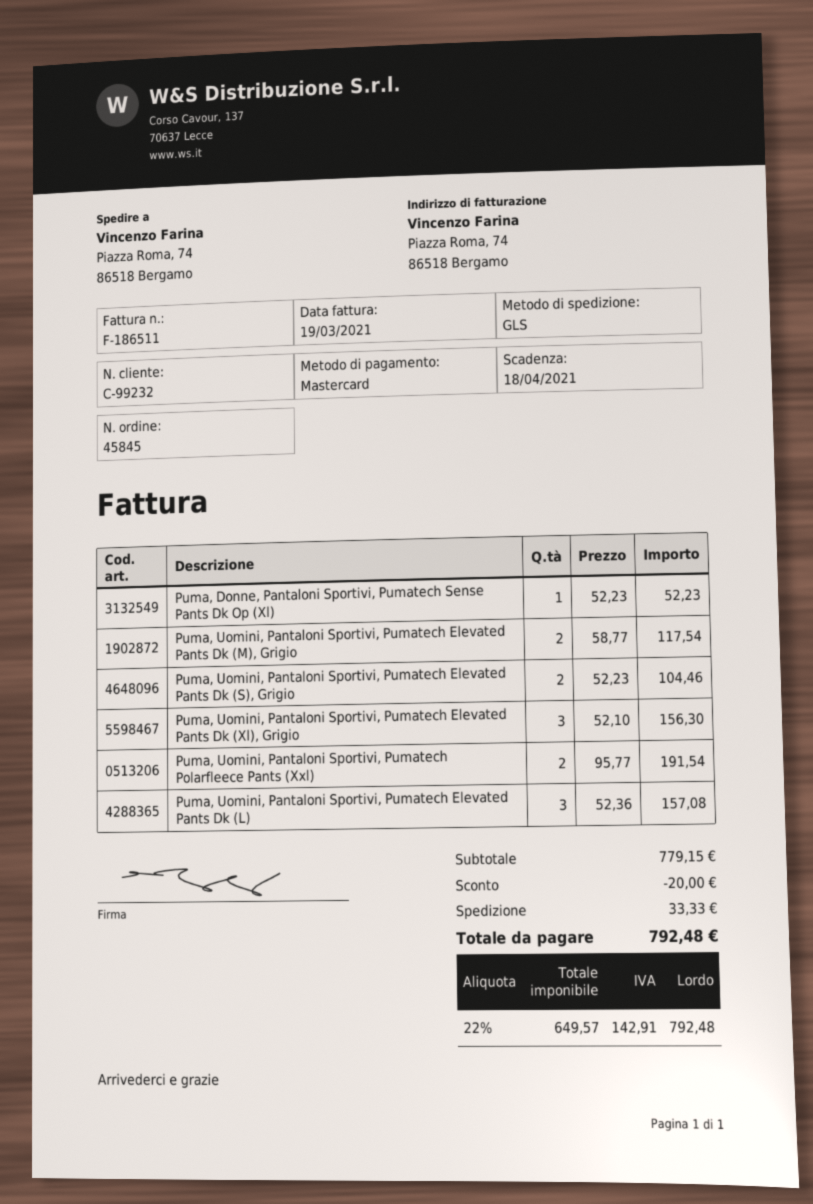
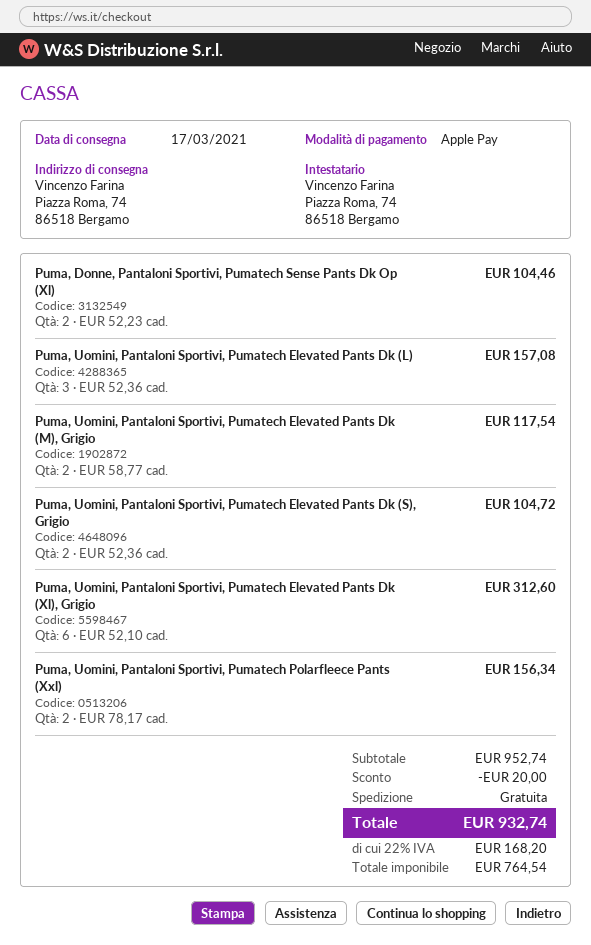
payment method: Mastercard -> Apple Pay
Puma, Donne, Pantaloni Sportivi, Pumatech Sense Pants Dk Op (Xl): 1 x 52.23 = 52.23 -> 2 x 52.23 = 104.46
Puma, Uomini, Pantaloni Sportivi, Pumatech Elevated Pants Dk (S), Grigio: 2 x 52.23 = 104.46 -> 2 x 52.36 = 104.72
Puma, Uomini, Pantaloni Sportivi, Pumatech Elevated Pants Dk (Xl), Grigio: 3 x 52.10 = 156.30 -> 6 x 52.10 = 312.60
Puma, Uomini, Pantaloni Sportivi, Pumatech Polarfleece Pants (Xxl): 2 x 95.77 = 191.54 -> 2 x 78.17 = 156.34
subtotal: 779.15 -> 952.74
shipping: 33.33 -> 0.00
net: 649.57 -> 764.54
tax: 22% = 142.91 -> 22% = 168.20
total: 792.48 -> 932.74

